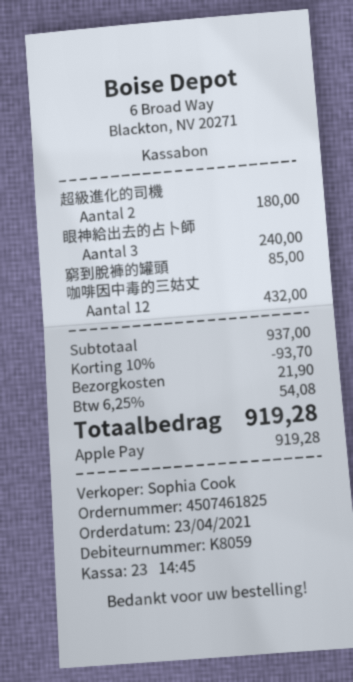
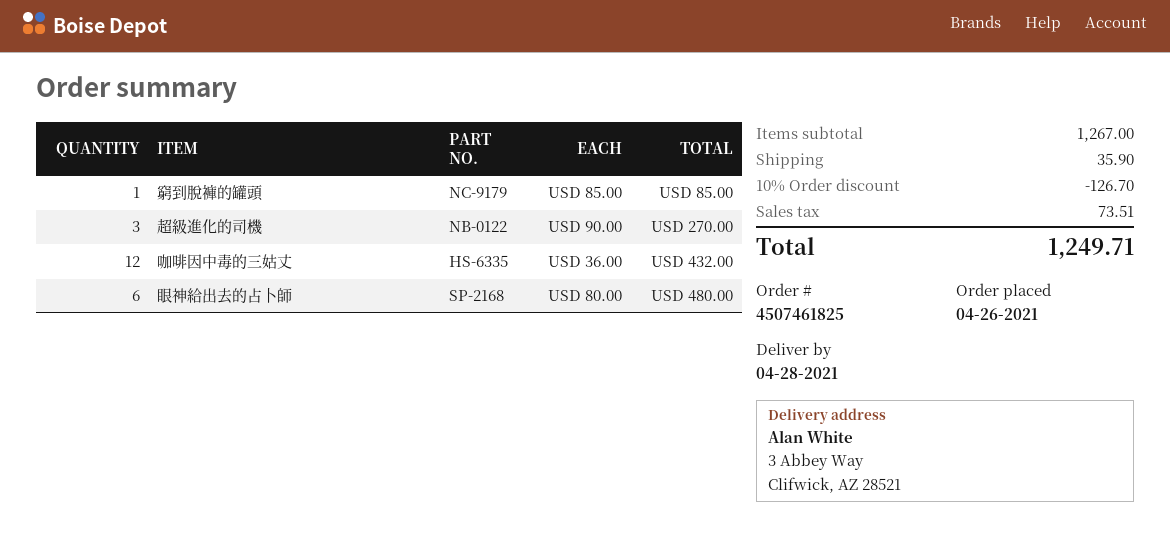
order date: 2021-04-23 -> 2021-04-26
超級進化的司機: 2 for 180.00 -> 3 for 270.00
眼神給出去的占卜師: 3 for 240.00 -> 6 for 480.00
subtotal: 937.00 -> 1267.00
discount: 10% = 93.70 -> 10% = 126.70
shipping: 21.90 -> 35.90
tax: 54.08 -> 73.51
total: 919.28 -> 1249.71

